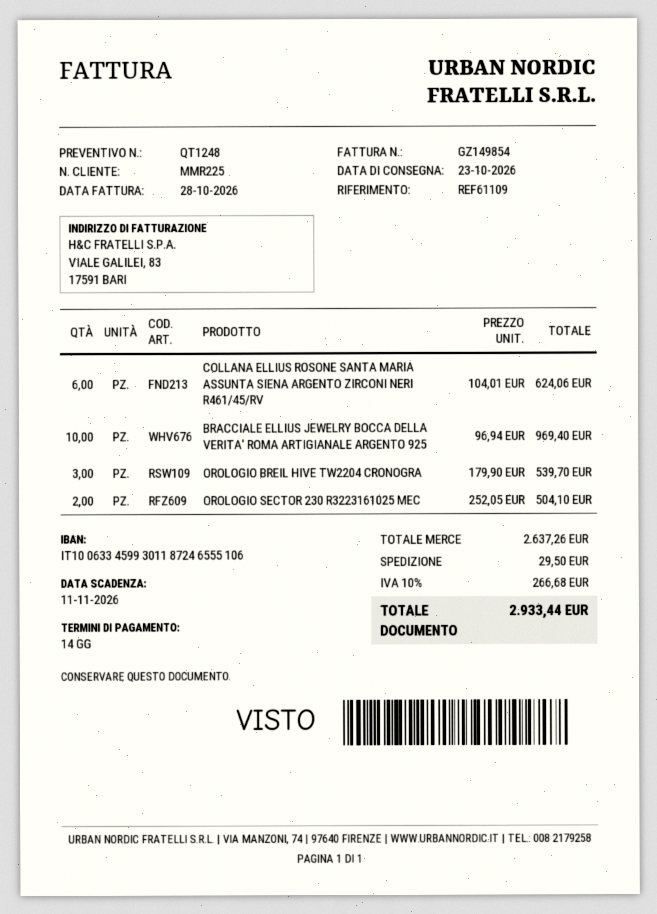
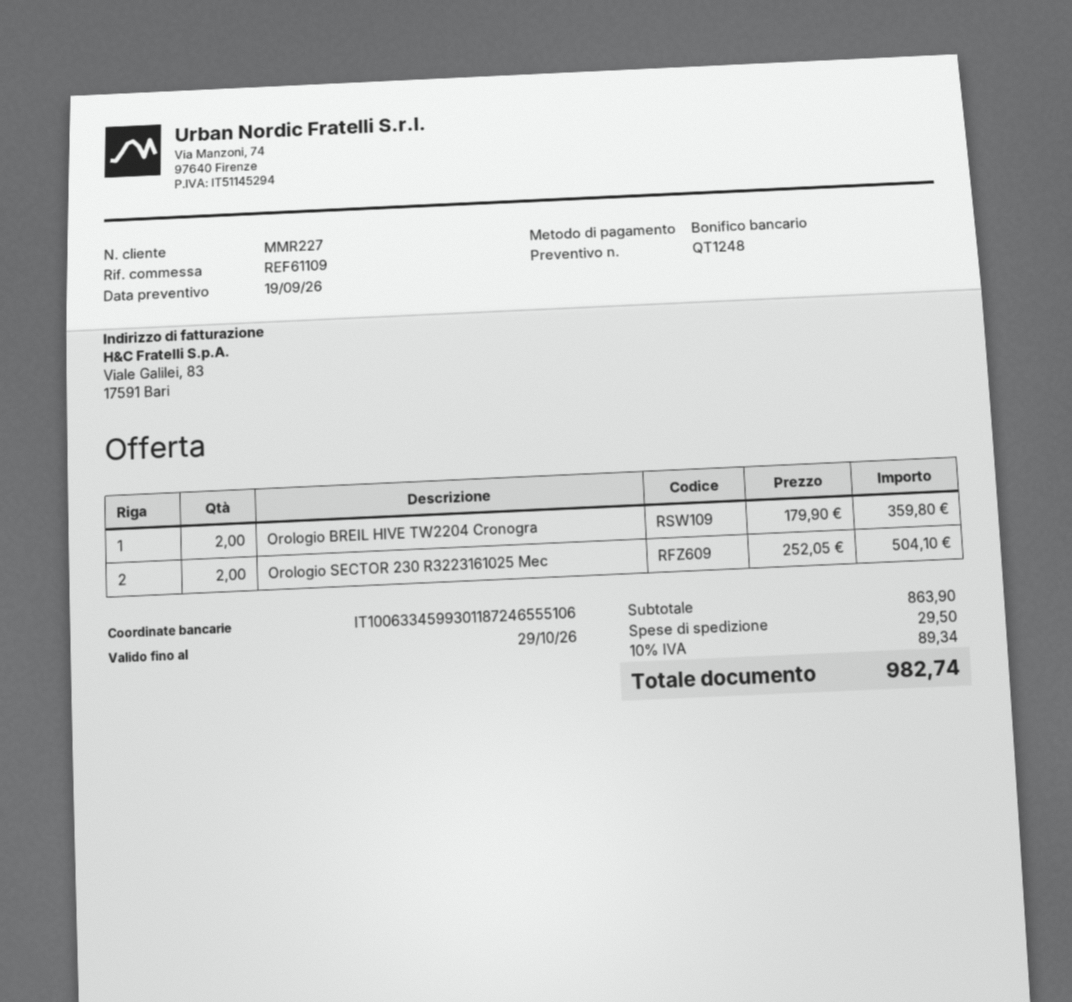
customer number: MMR225 -> MMR227
COLLANA ELLIUS ROSONE SANTA MARIA ASSUNTA SIENA ARGENTO ZIRCONI NERI R461/45/RV: 6 x 104.01 = 624.06 -> none
BRACCIALE ELLIUS JEWELRY BOCCA DELLA VERITA' ROMA ARTIGIANALE ARGENTO 925: 10 x 96.94 = 969.40 -> none
OROLOGIO BREIL HIVE TW2204 CRONOGRA: 3 x 179.90 = 539.70 -> 2 x 179.90 = 359.80
subtotal: 2637.26 -> 863.90
tax: 10% = 266.68 -> 10% = 89.34
total: 2933.44 -> 982.74

